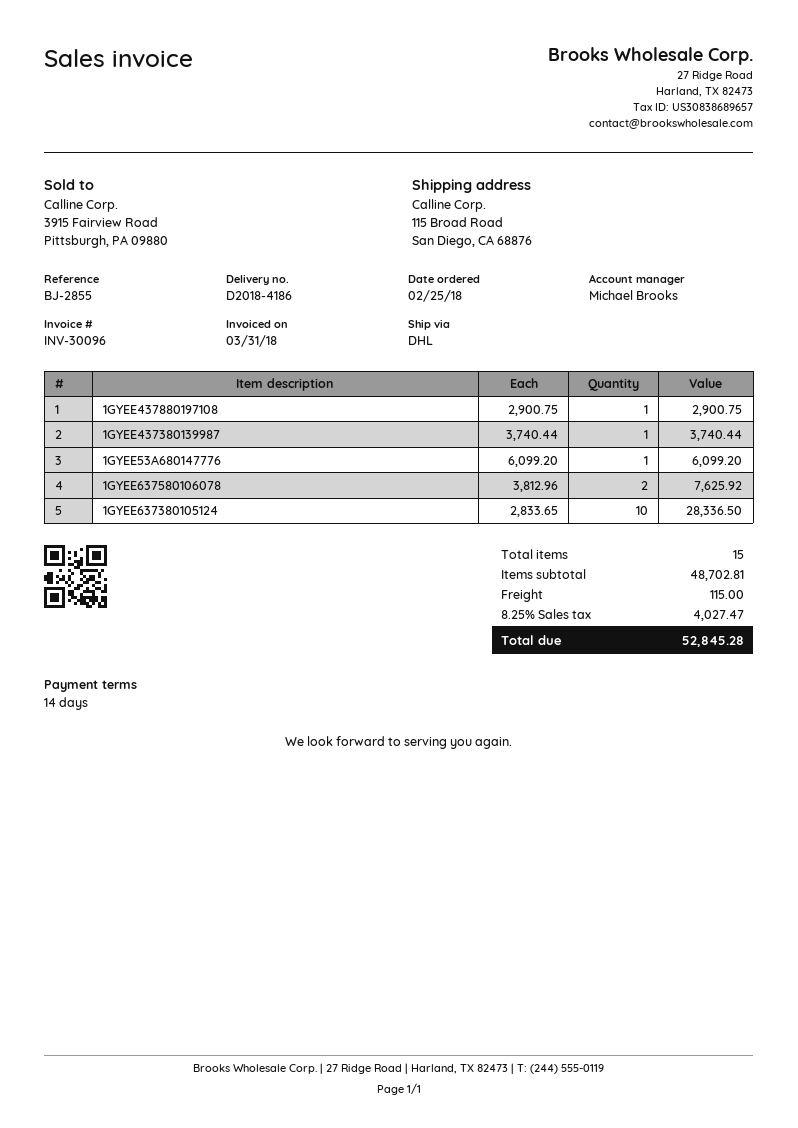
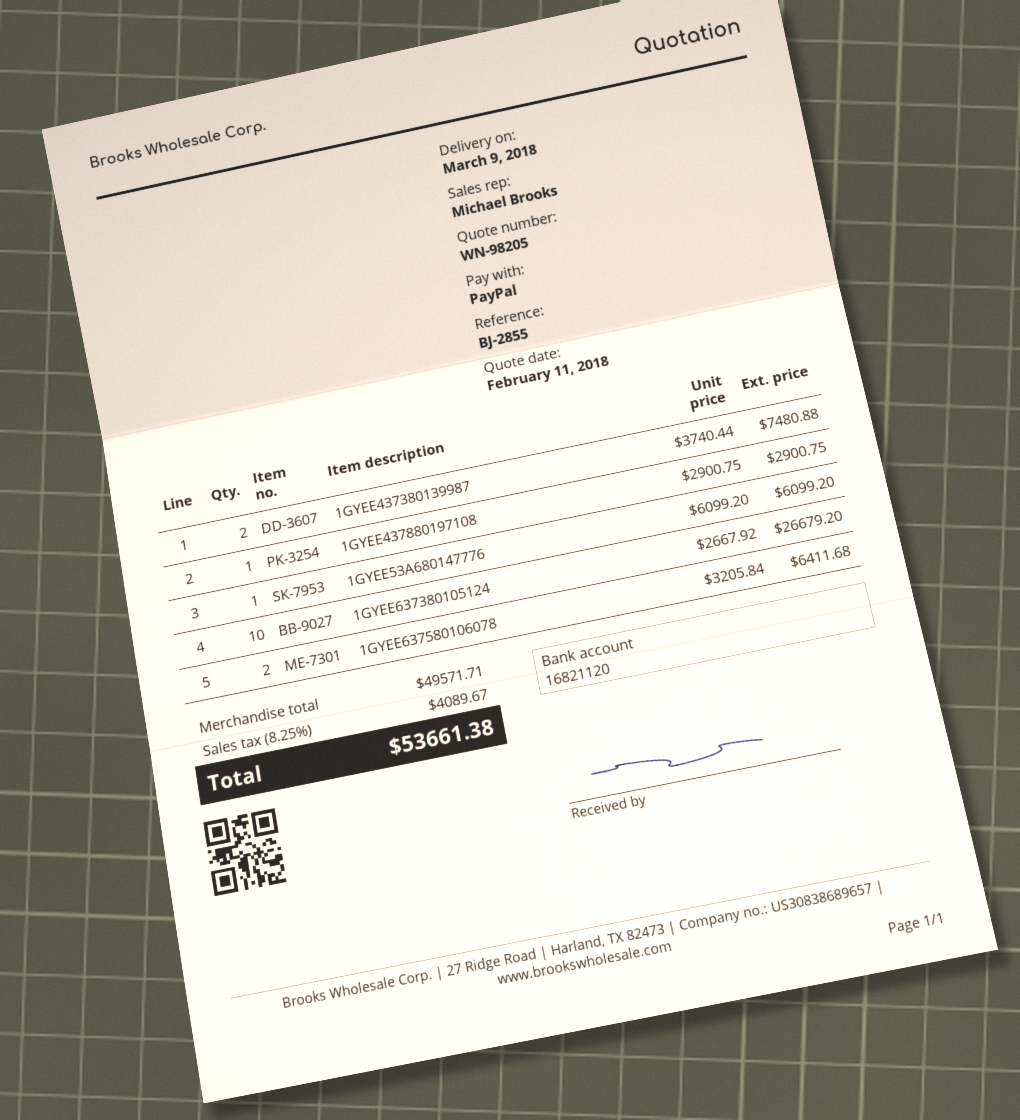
1GYEE437380139987: 1 x 3740.44 = 3740.44 -> 2 x 3740.44 = 7480.88
1GYEE637580106078: 2 x 3812.96 = 7625.92 -> 2 x 3205.84 = 6411.68
1GYEE637380105124: 10 x 2833.65 = 28336.50 -> 10 x 2667.92 = 26679.20
subtotal: 48702.81 -> 49571.71
shipping: 115.00 -> none
tax: 8.25% = 4027.47 -> 8.25% = 4089.67
total: 52845.28 -> 53661.38

